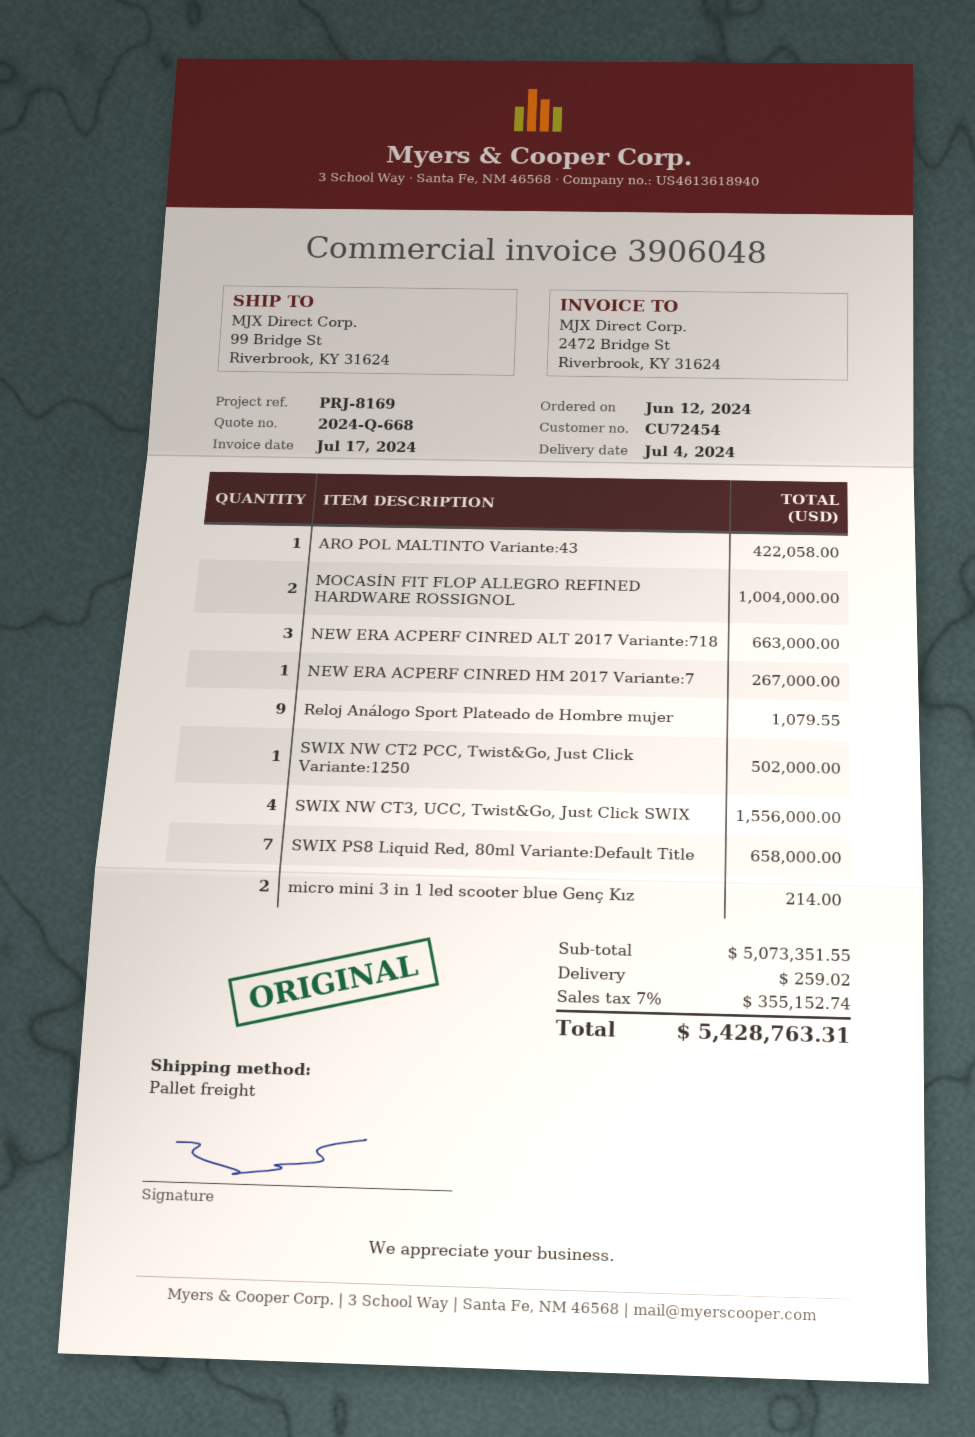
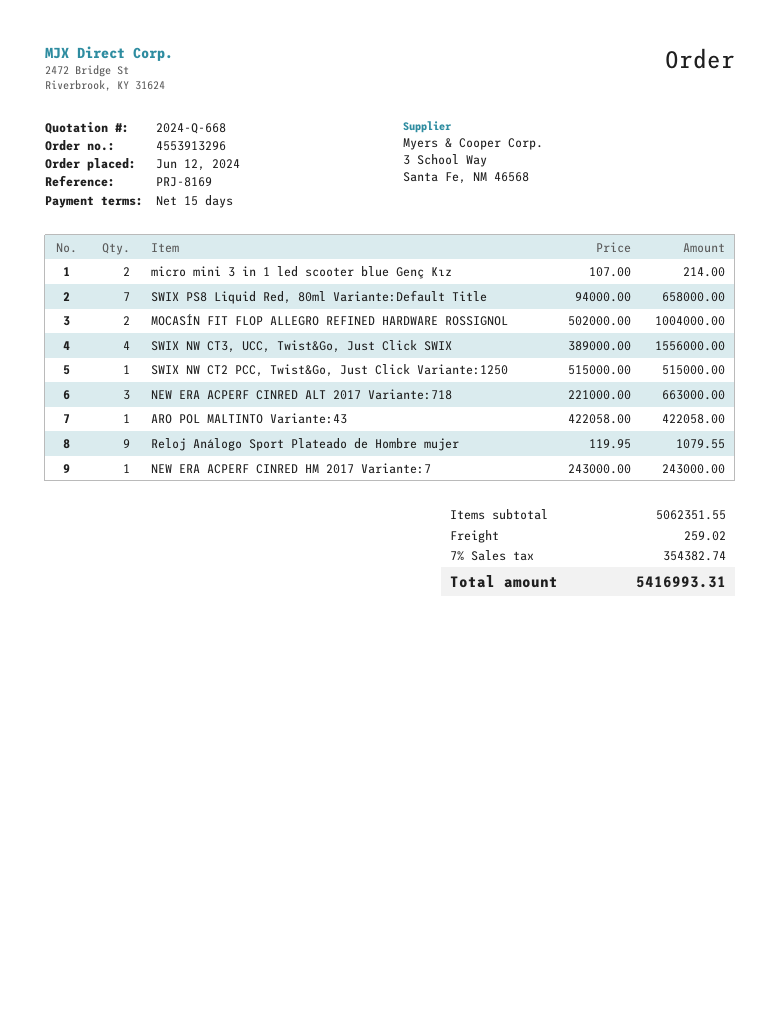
NEW ERA ACPERF CINRED HM 2017 Variante:7: 1 for 267000.00 -> 1 for 243000.00
SWIX NW CT2 PCC, Twist&Go, Just Click Variante:1250: 1 for 502000.00 -> 1 for 515000.00
subtotal: 5073351.55 -> 5062351.55
tax: 7% = 355152.74 -> 7% = 354382.74
total: 5428763.31 -> 5416993.31

